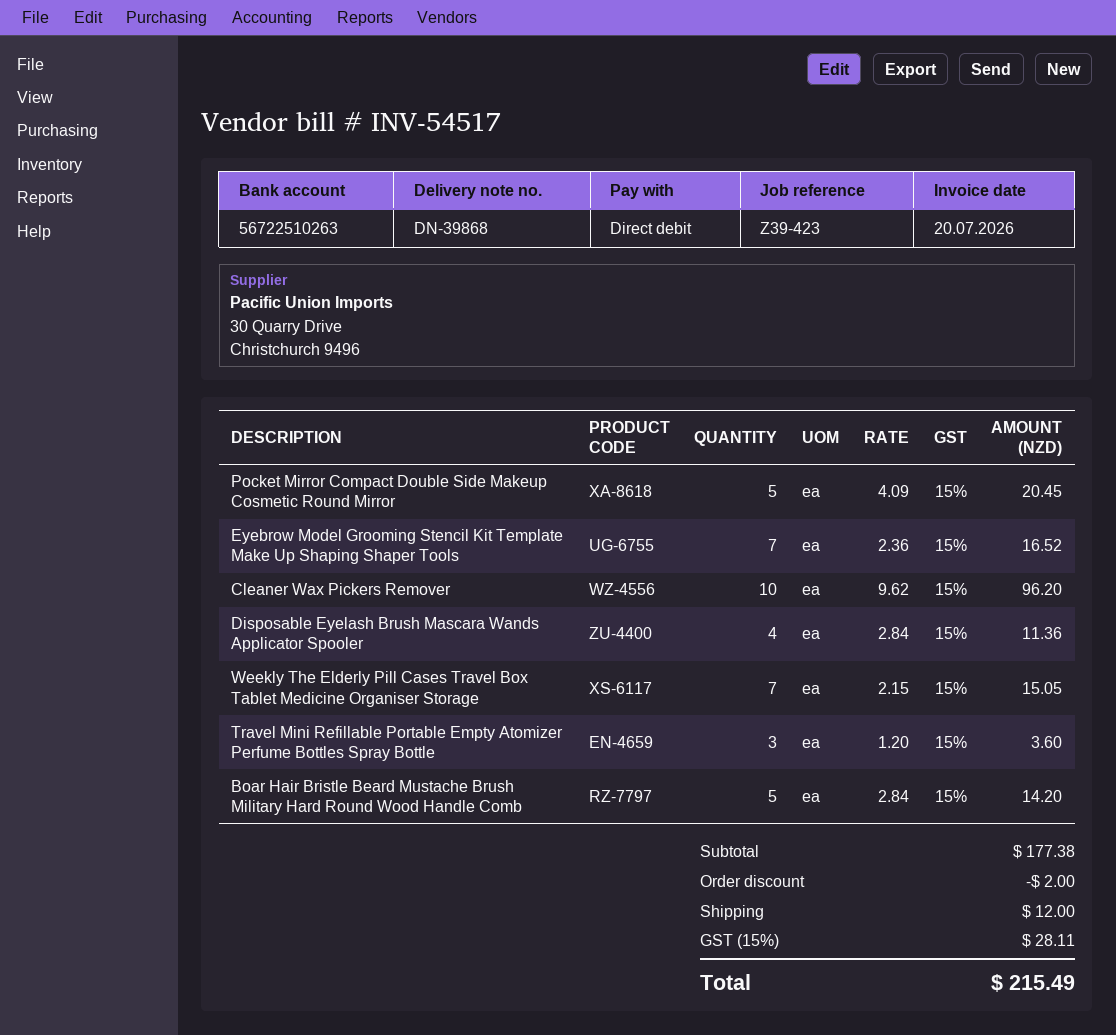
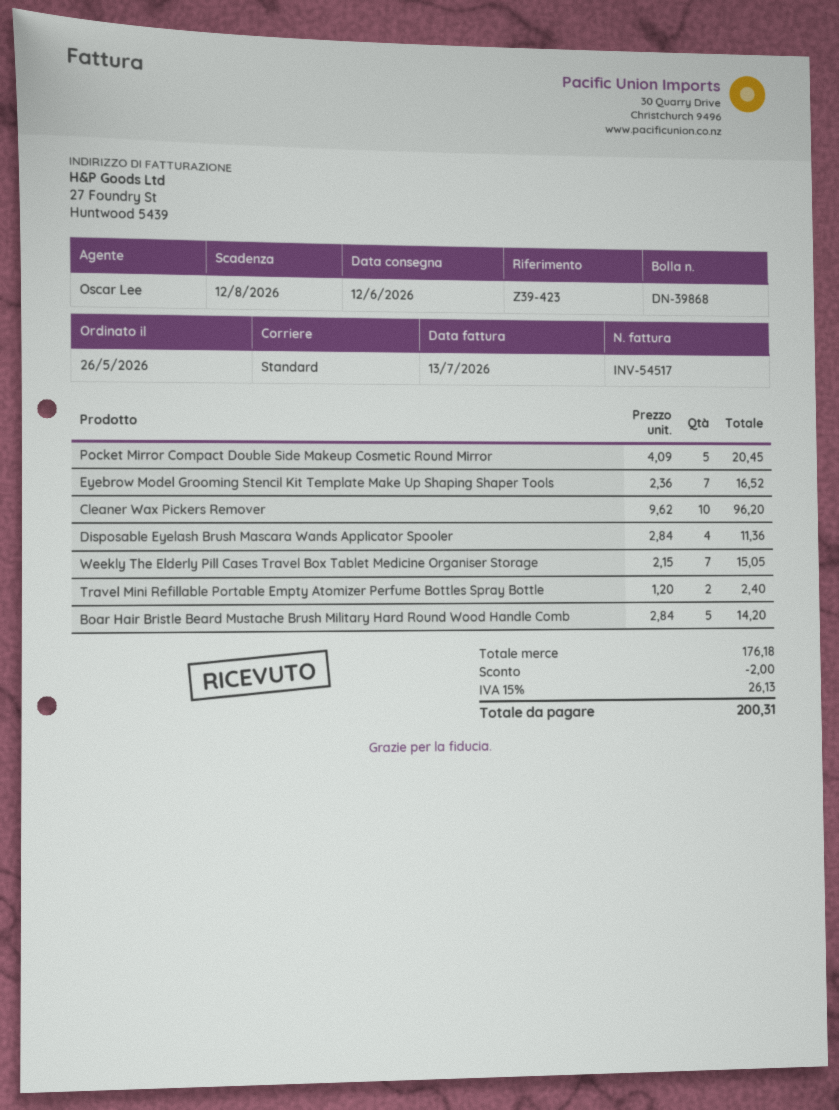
invoice date: 2026-07-20 -> 2026-07-13
Travel Mini Refillable Portable Empty Atomizer Perfume Bottles Spray Bottle: 3 x 1.20 = 3.60 -> 2 x 1.20 = 2.40
subtotal: 177.38 -> 176.18
shipping: 12.00 -> none
tax: 15% = 28.11 -> 15% = 26.13
total: 215.49 -> 200.31

